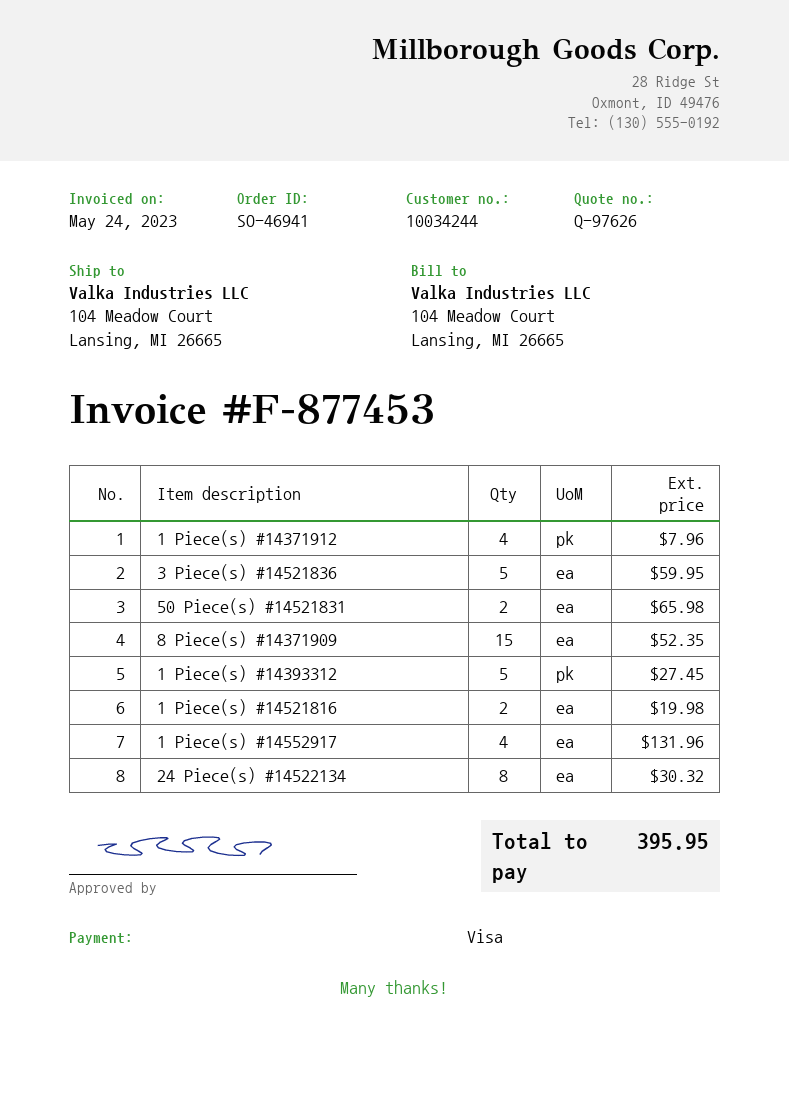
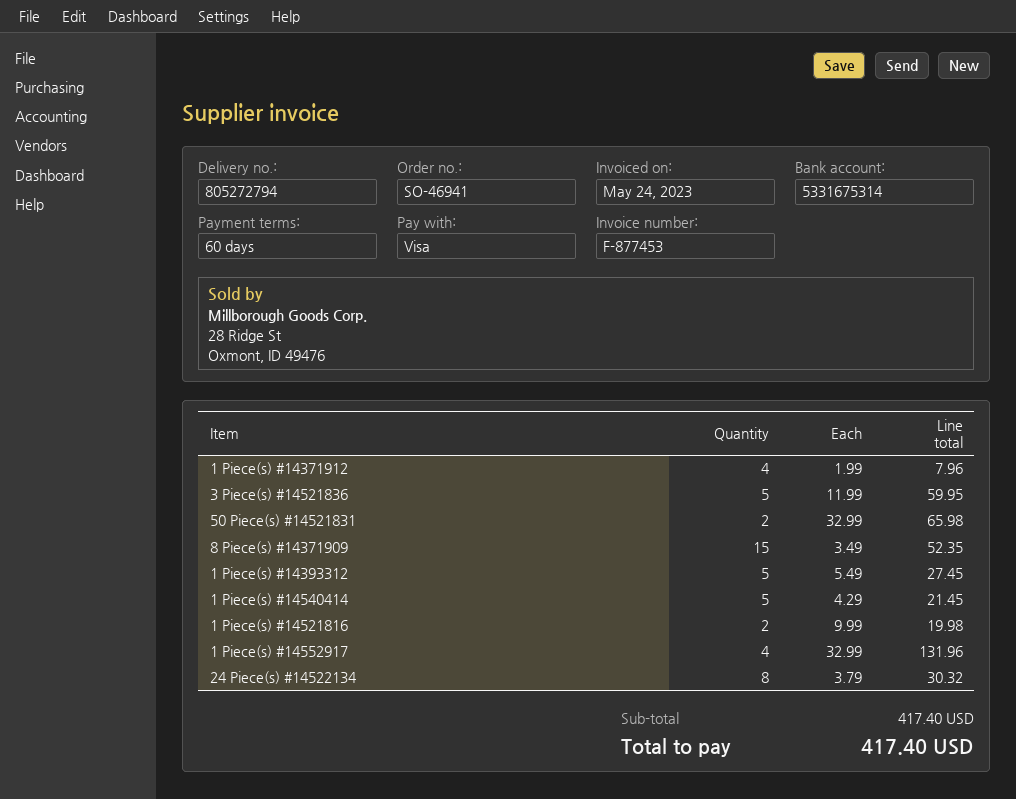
1 Piece(s) #14540414: none -> 5 for 21.45
total: 395.95 -> 417.40

